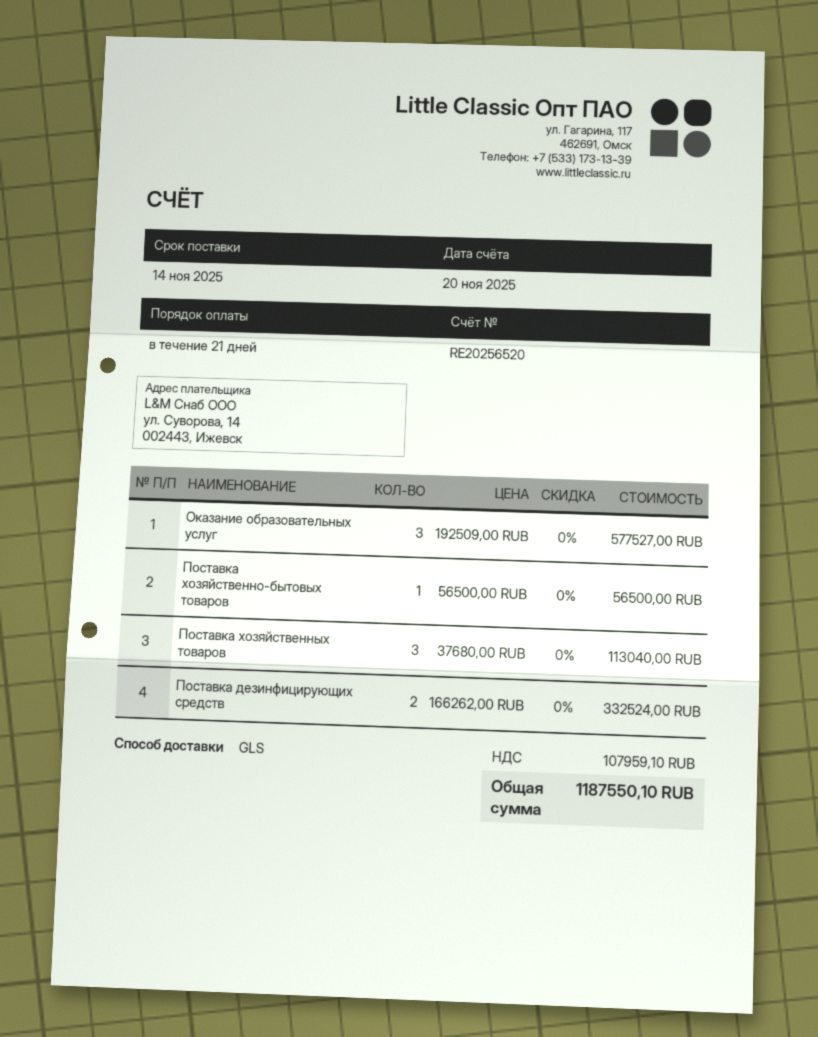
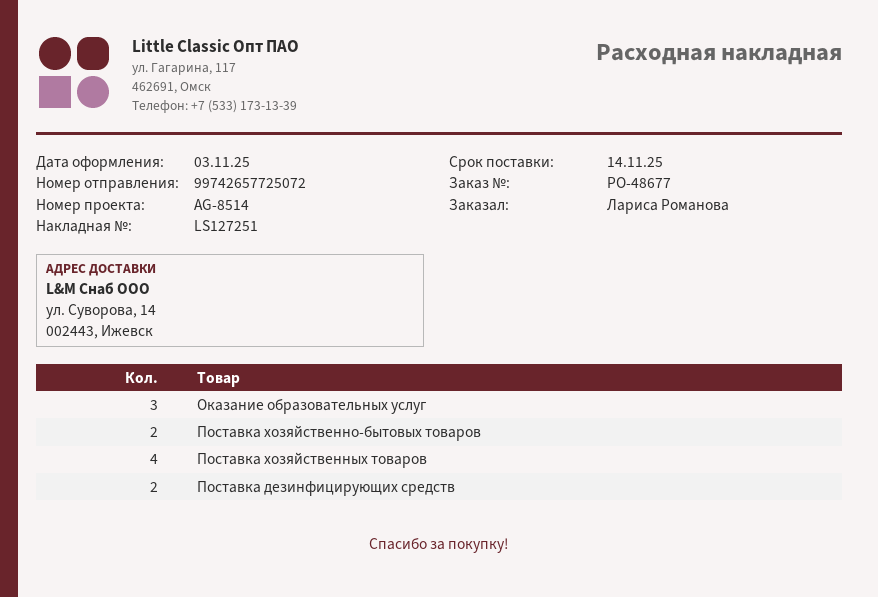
Поставка хозяйственно-бытовых товаров: 1 -> 2
Поставка хозяйственных товаров: 3 -> 4

